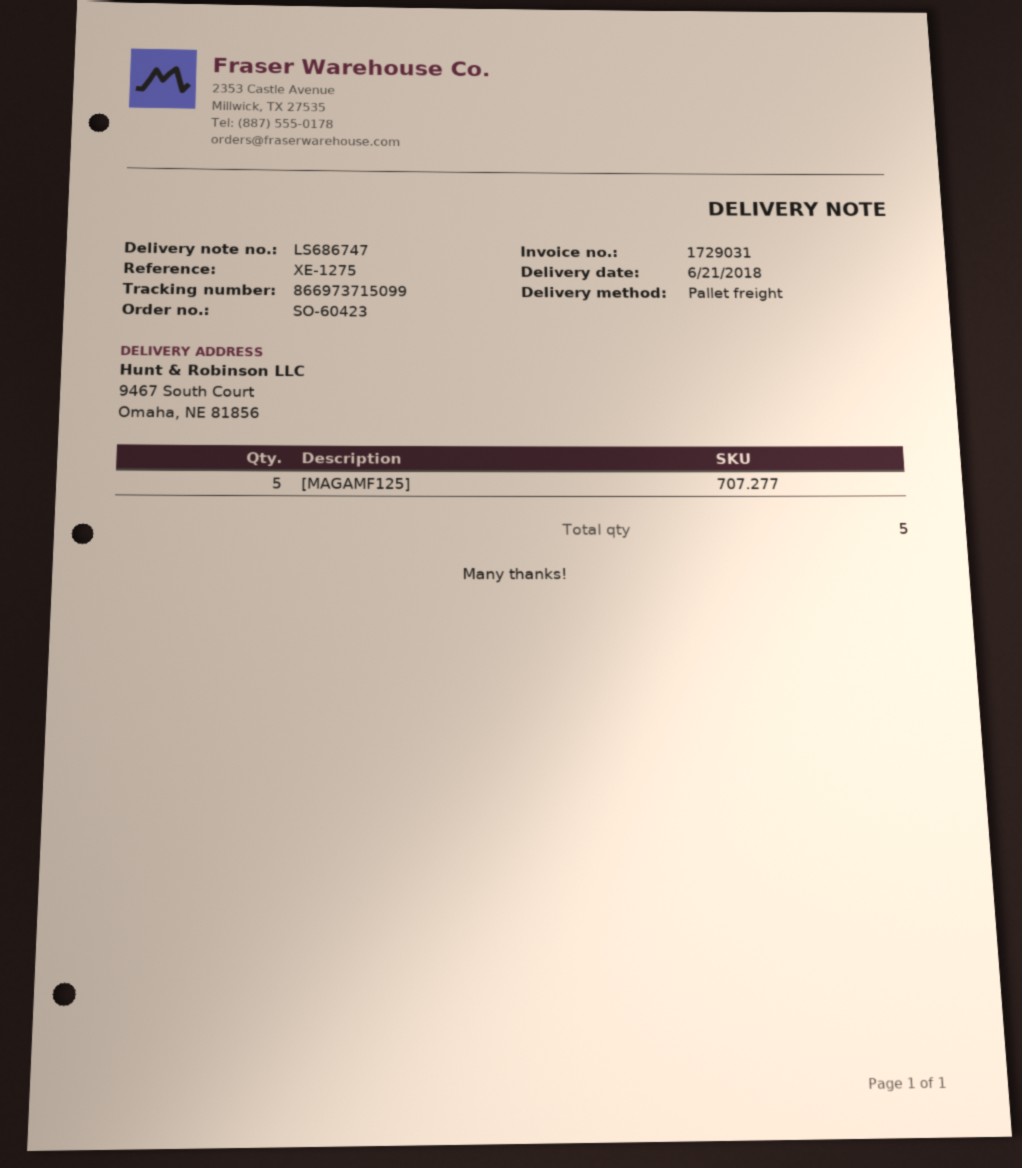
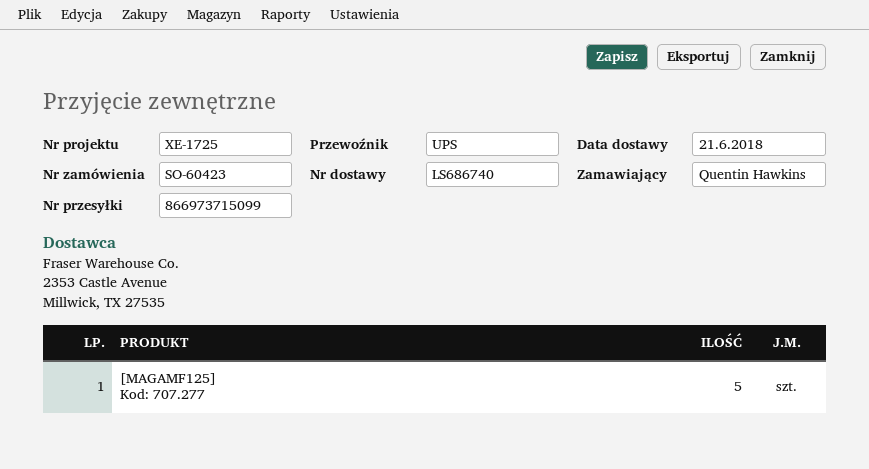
delivery note number: LS686747 -> LS686740
reference: XE-1275 -> XE-1725
shipping method: pallet freight -> UPS

